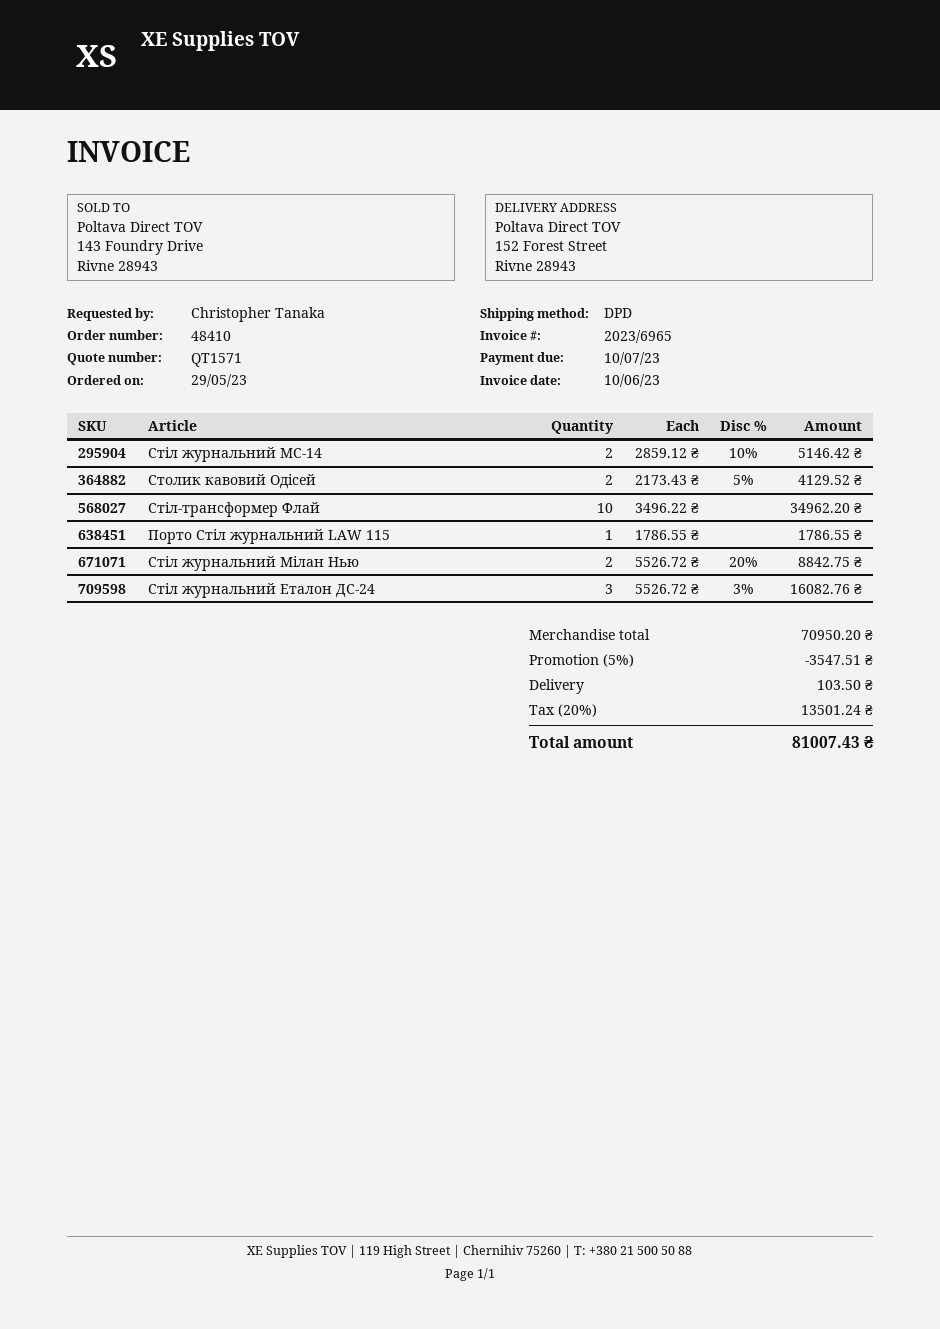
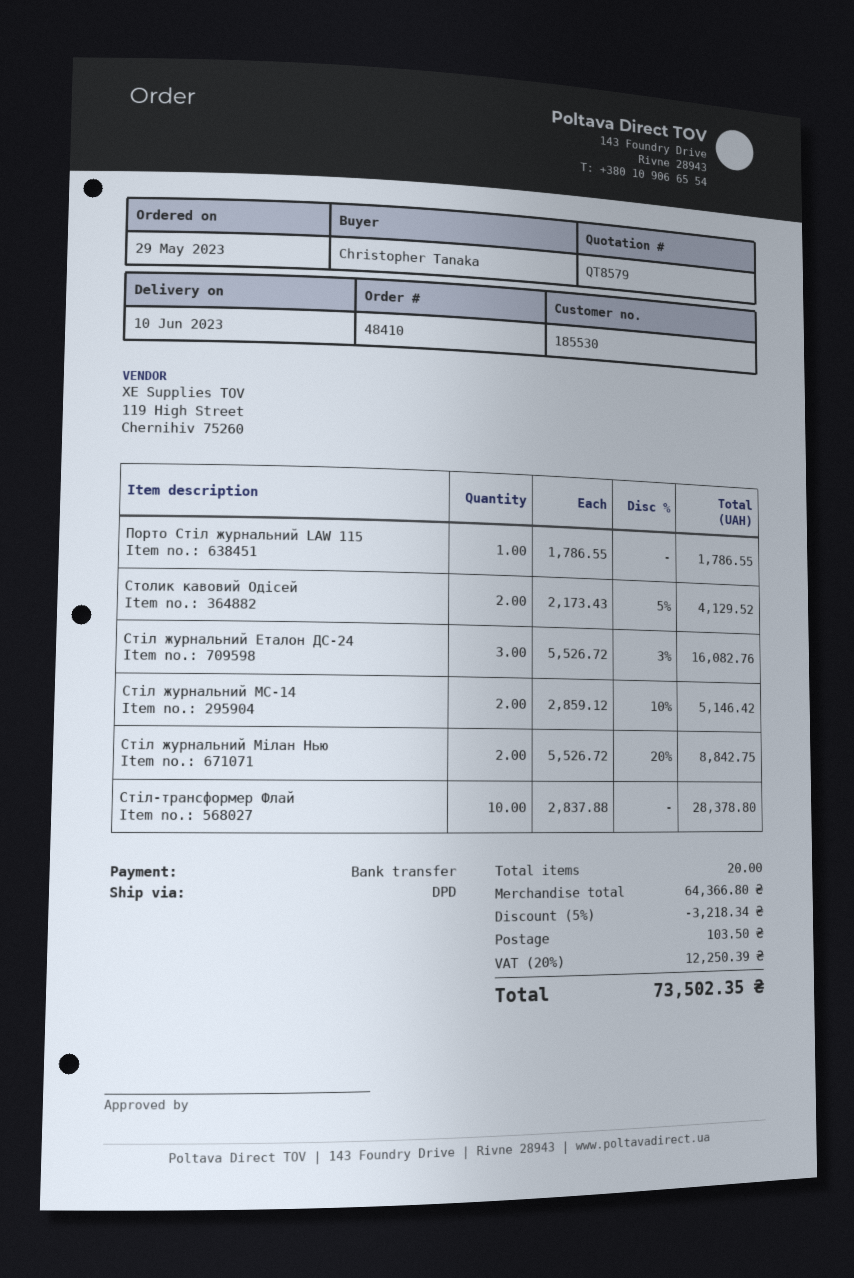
quote number: QT1571 -> QT8579
Стіл-трансформер Флай: 10 x 3496.22 = 34962.20 -> 10 x 2837.88 = 28378.80
subtotal: 70950.20 -> 64366.80
discount: 5% = 3547.51 -> 5% = 3218.34
tax: 20% = 13501.24 -> 20% = 12250.39
total: 81007.43 -> 73502.35

